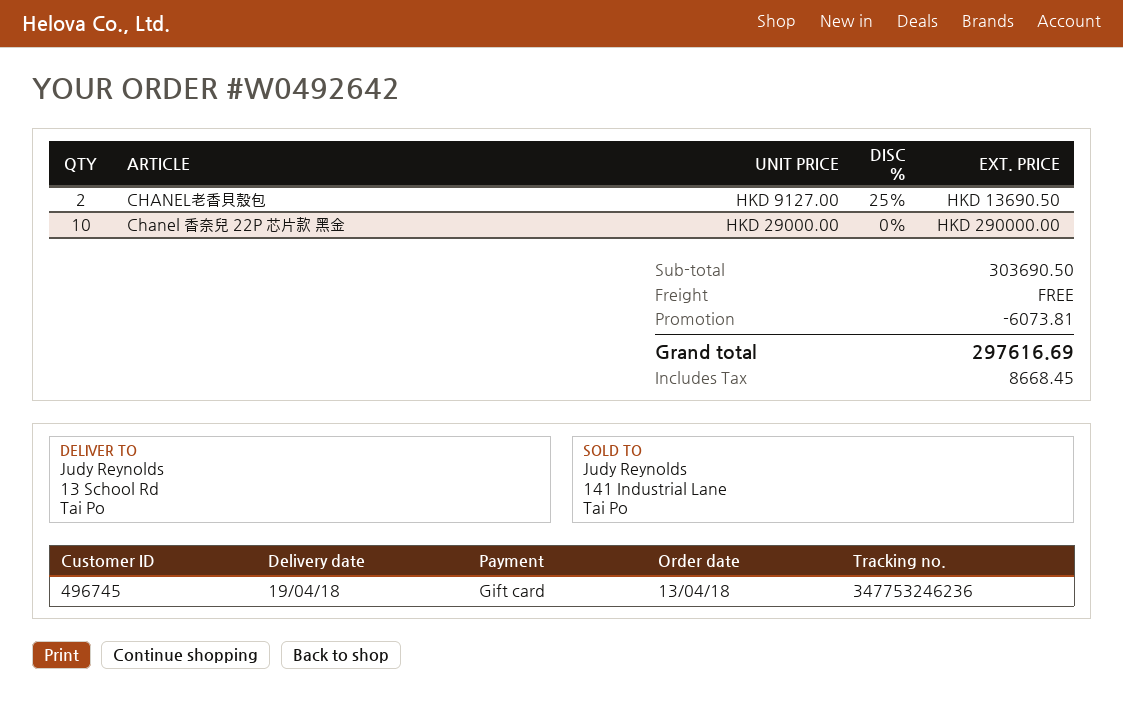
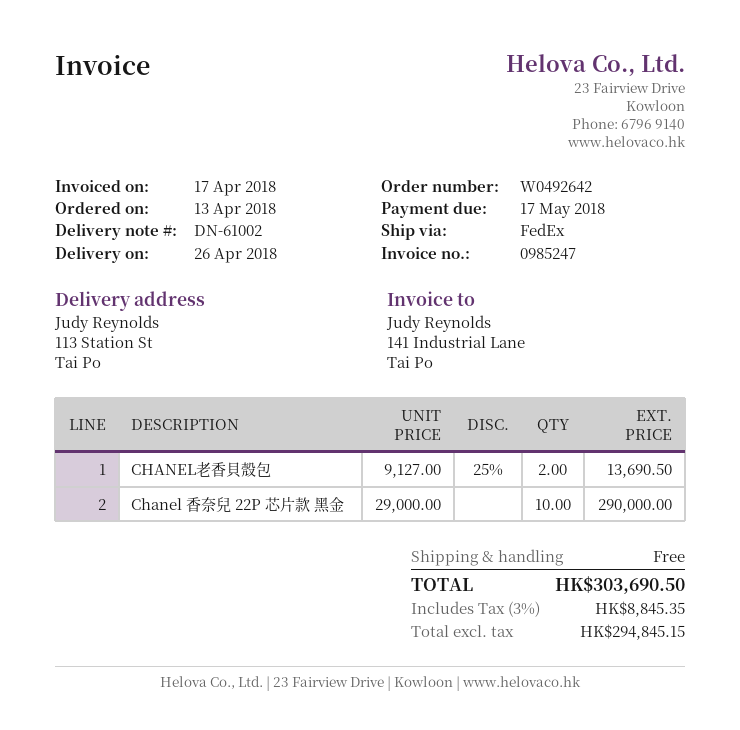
delivery date: 2018-04-19 -> 2018-04-26
ship to: 13 School Rd, Tai Po -> 113 Station St, Tai Po
discount: 6073.81 -> none
tax: 8668.45 -> 8845.35
total: 297616.69 -> 303690.50

